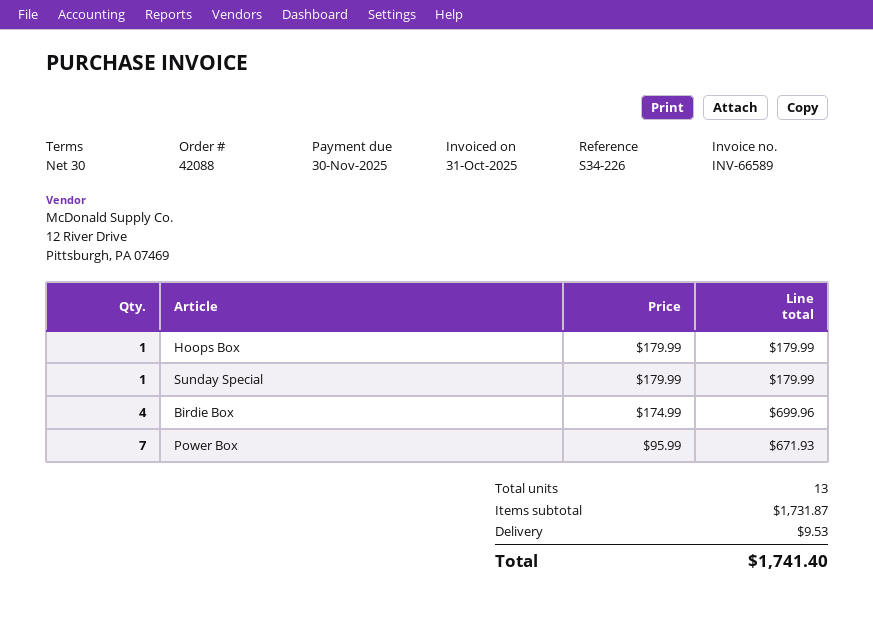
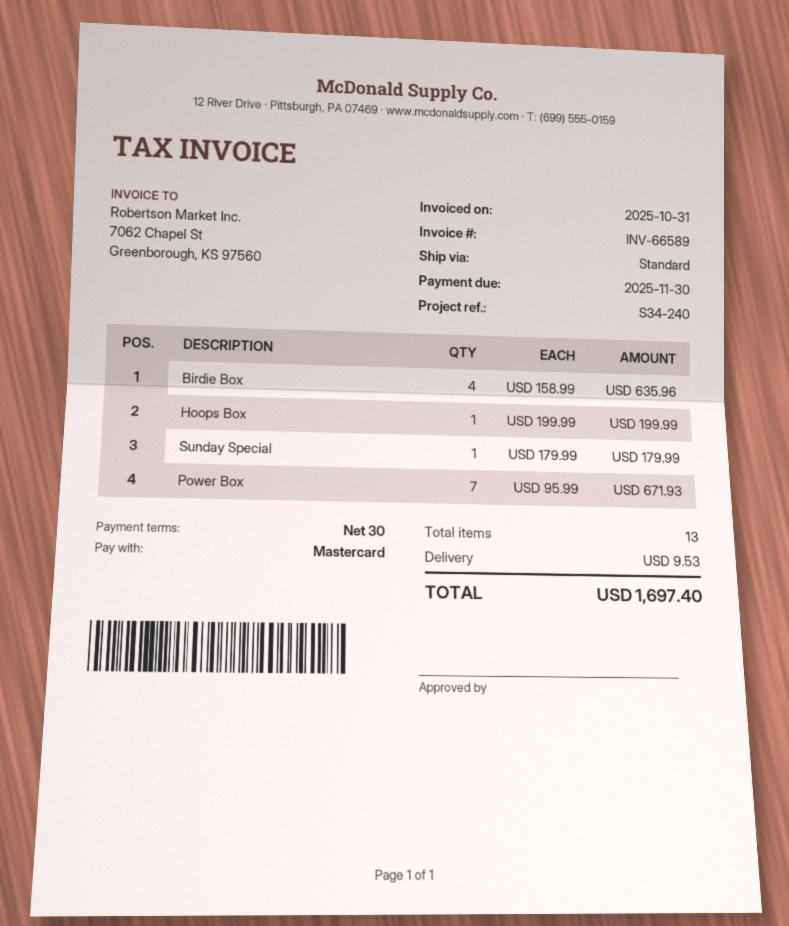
reference: S34-226 -> S34-240
Hoops Box: 1 x 179.99 = 179.99 -> 1 x 199.99 = 199.99
Birdie Box: 4 x 174.99 = 699.96 -> 4 x 158.99 = 635.96
total: 1741.40 -> 1697.40

